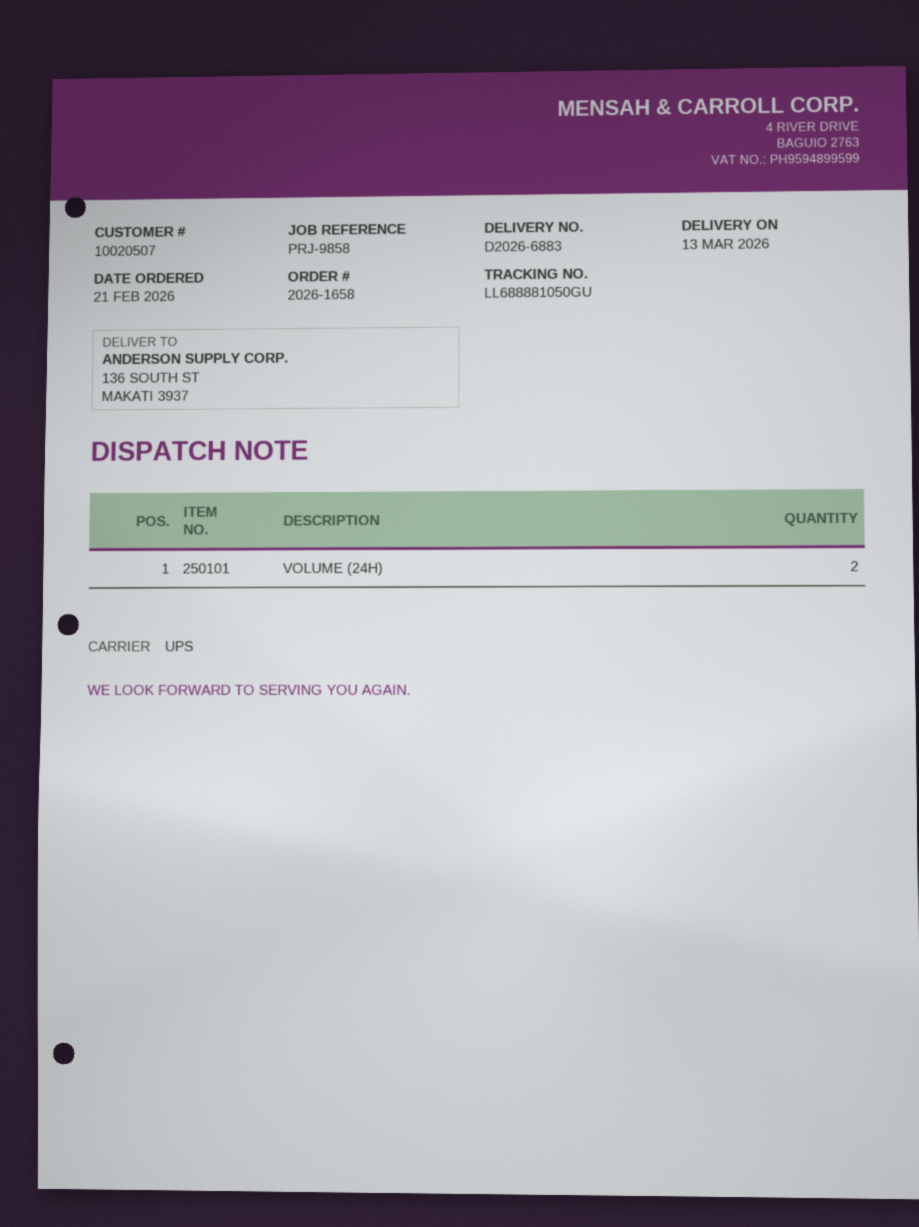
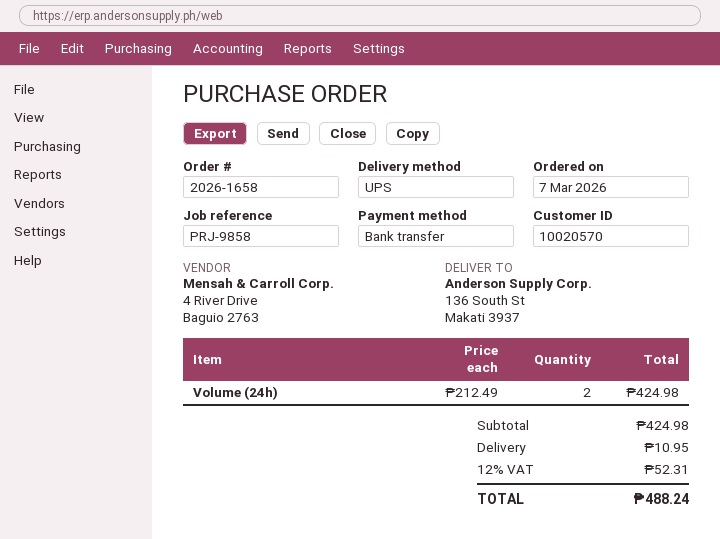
order date: 2026-02-21 -> 2026-03-07
customer number: 10020507 -> 10020570

